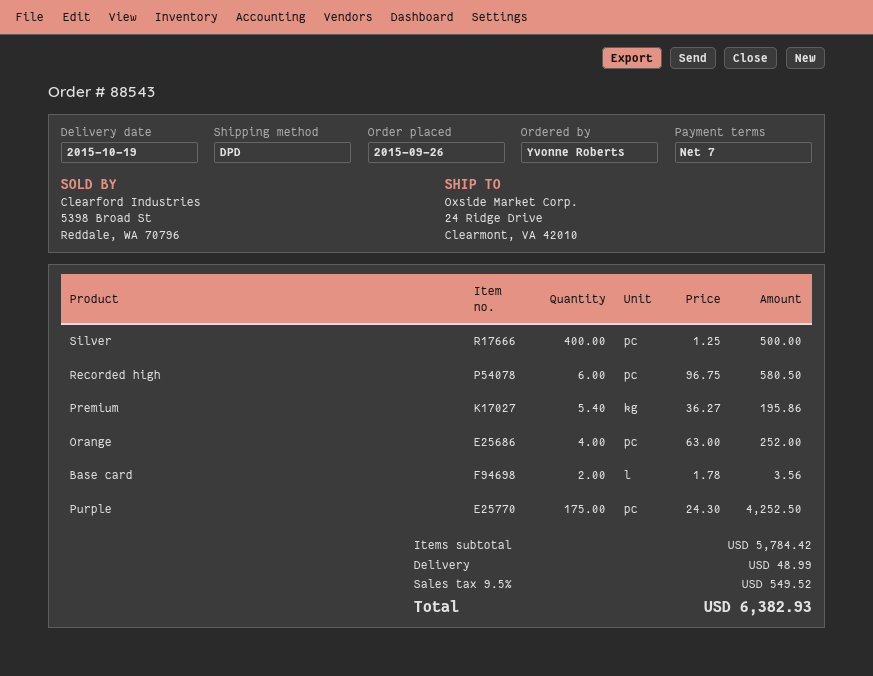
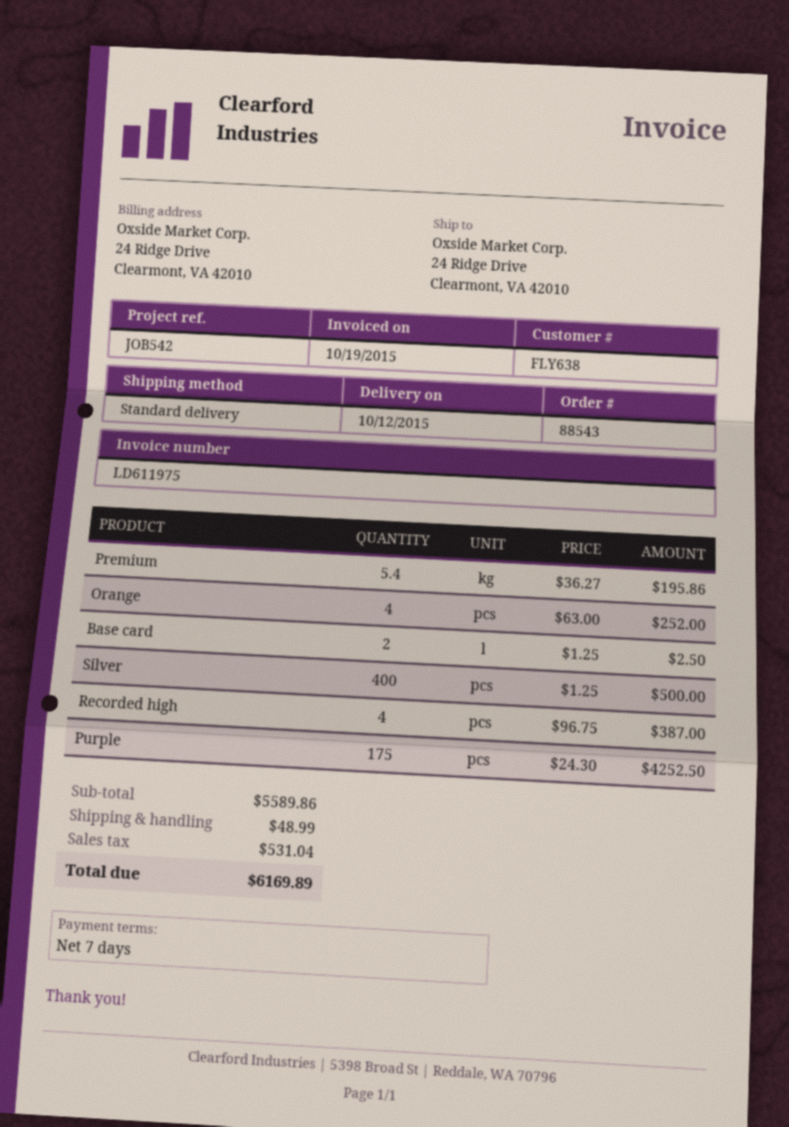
delivery date: 2015-10-19 -> 2015-10-12
shipping method: DPD -> standard
Recorded high: 6 x 96.75 = 580.50 -> 4 x 96.75 = 387.00
Base card: 2 x 1.78 = 3.56 -> 2 x 1.25 = 2.50
subtotal: 5784.42 -> 5589.86
tax: 549.52 -> 531.04
total: 6382.93 -> 6169.89

